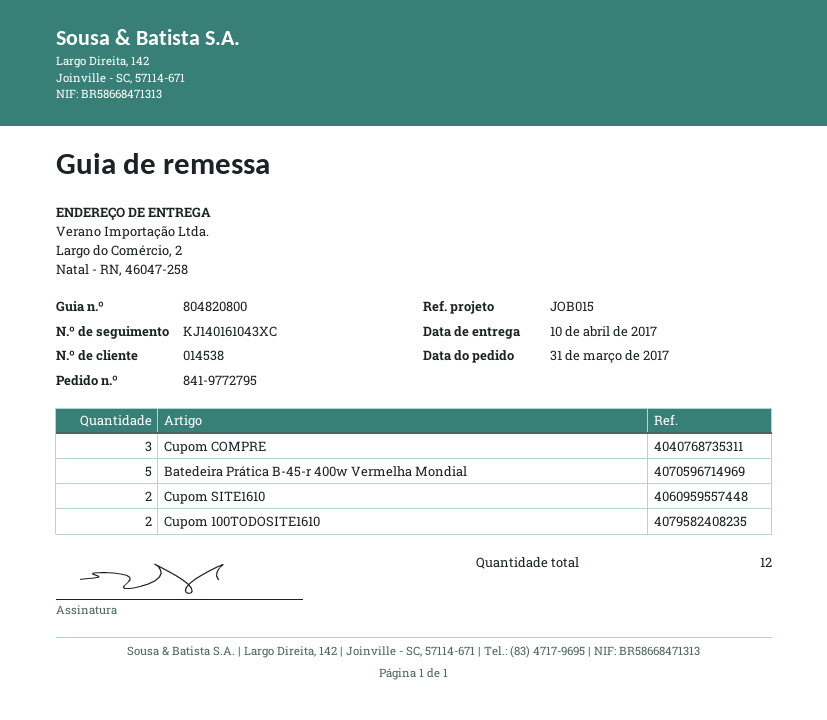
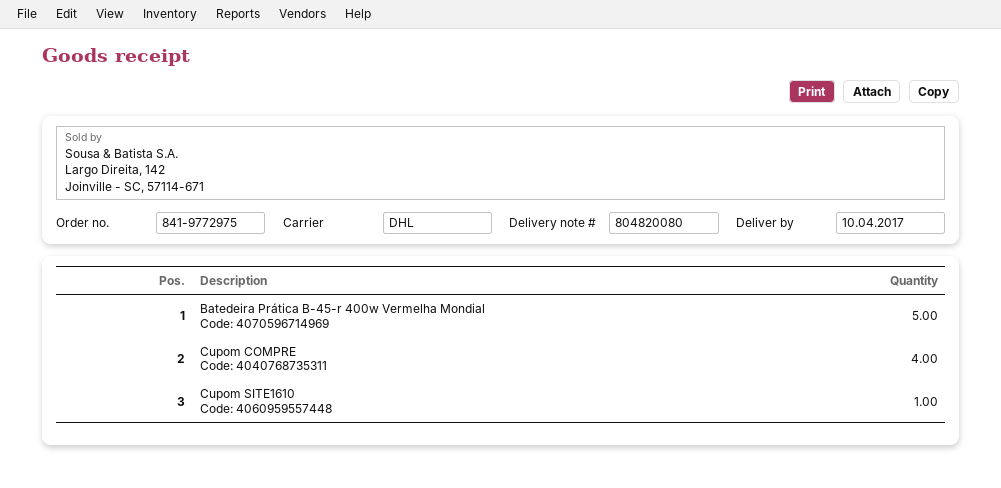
order number: 841-9772795 -> 841-9772975
delivery note number: 804820800 -> 804820080
Cupom COMPRE: 3 -> 4
Cupom SITE1610: 2 -> 1
Cupom 100TODOSITE1610: 2 -> none

